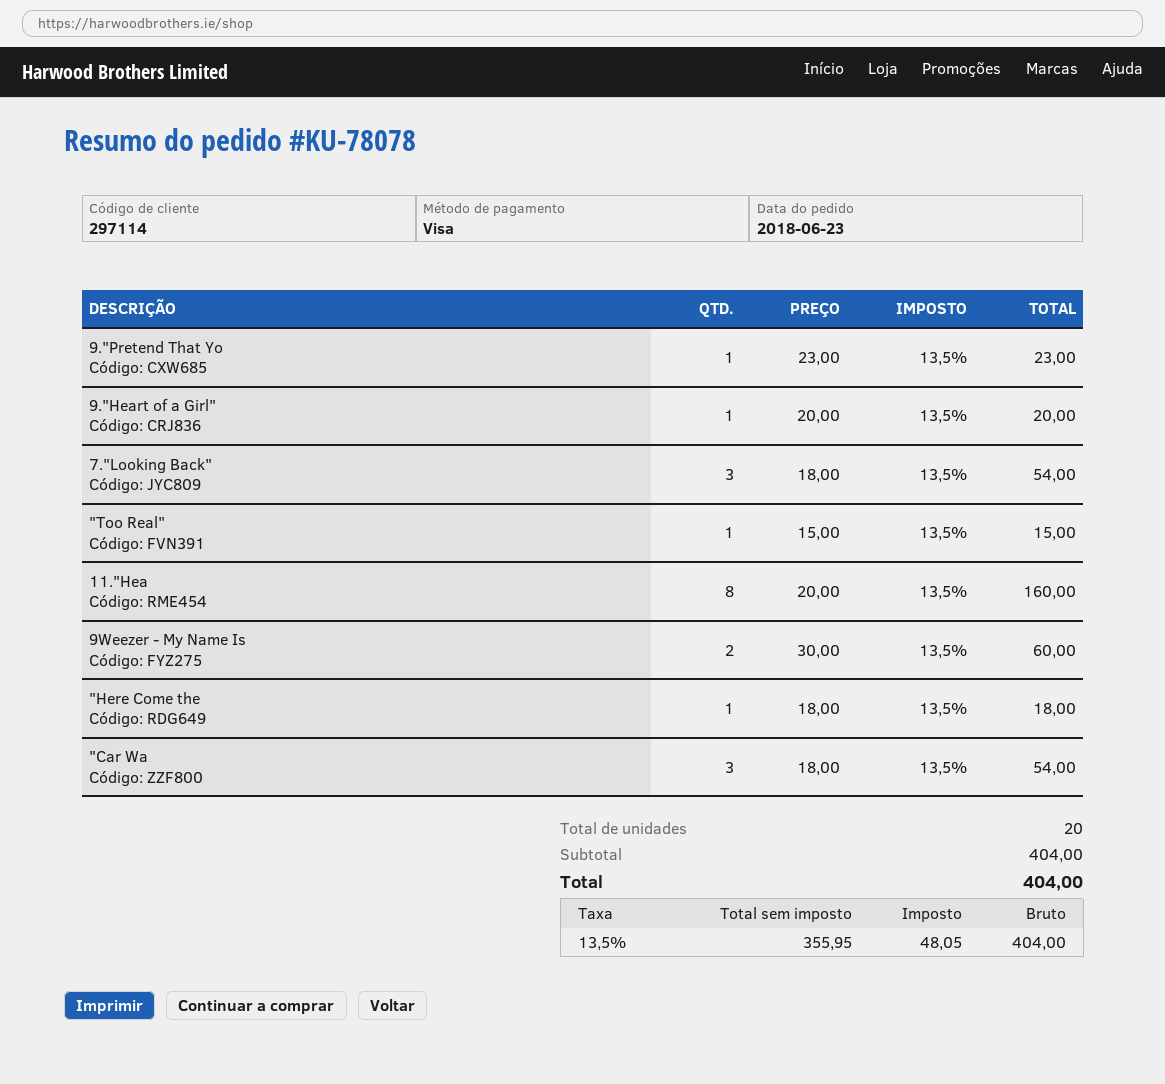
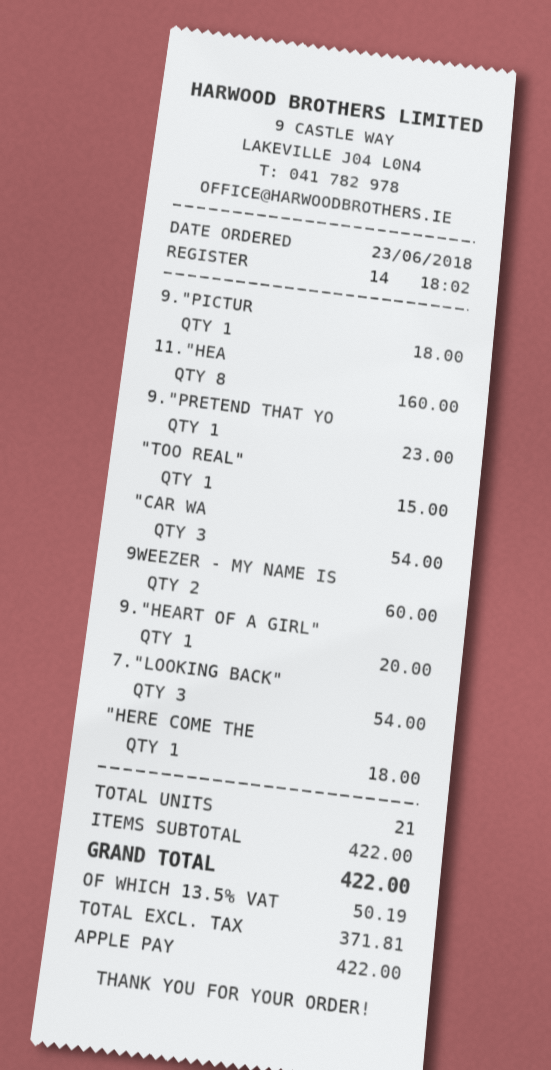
payment method: Visa -> Apple Pay
9."PICTUR: none -> 1 for 18.00
total quantity: 20 -> 21
subtotal: 404.00 -> 422.00
net: 355.95 -> 371.81
tax: 13.5% = 48.05 -> 13.5% = 50.19
total: 404.00 -> 422.00

